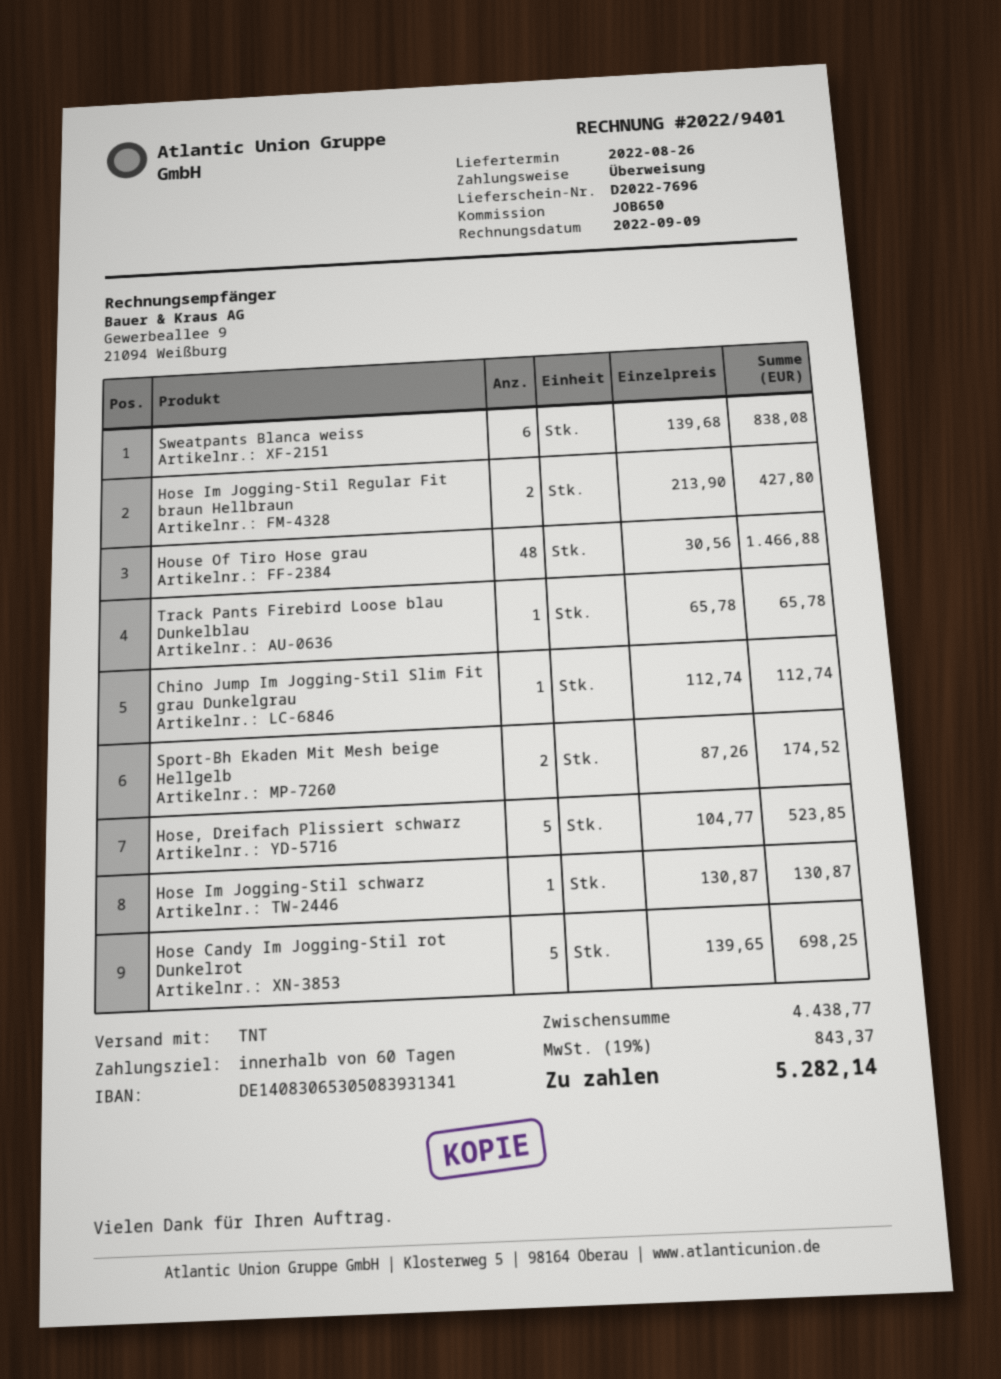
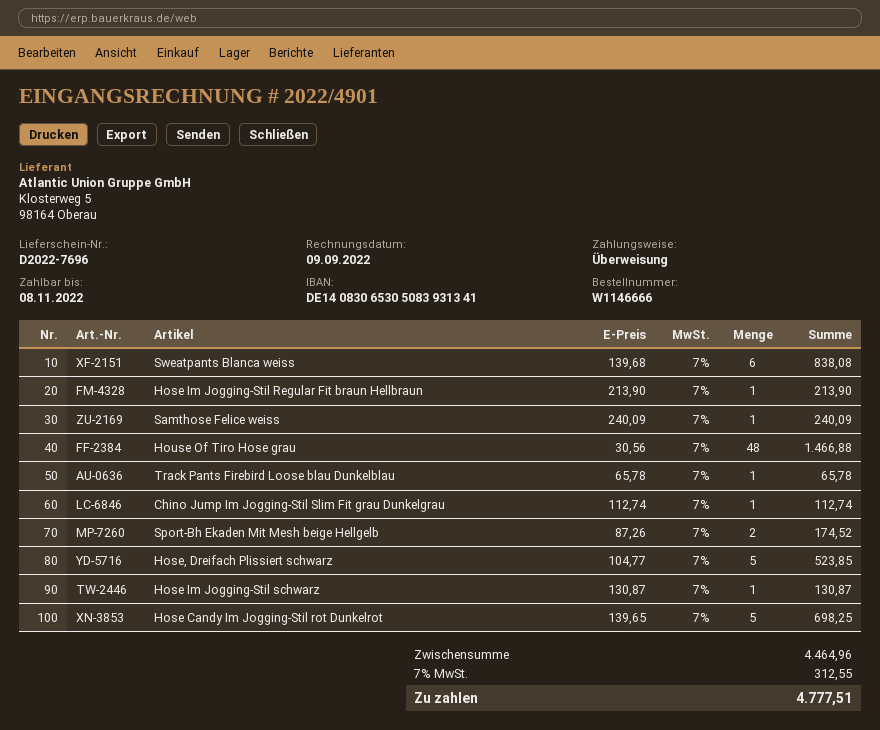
invoice number: 2022/9401 -> 2022/4901
Hose Im Jogging-Stil Regular Fit braun Hellbraun: 2 x 213.90 = 427.80 -> 1 x 213.90 = 213.90
Samthose Felice weiss: none -> 1 x 240.09 = 240.09
subtotal: 4438.77 -> 4464.96
tax: 19% = 843.37 -> 7% = 312.55
total: 5282.14 -> 4777.51

